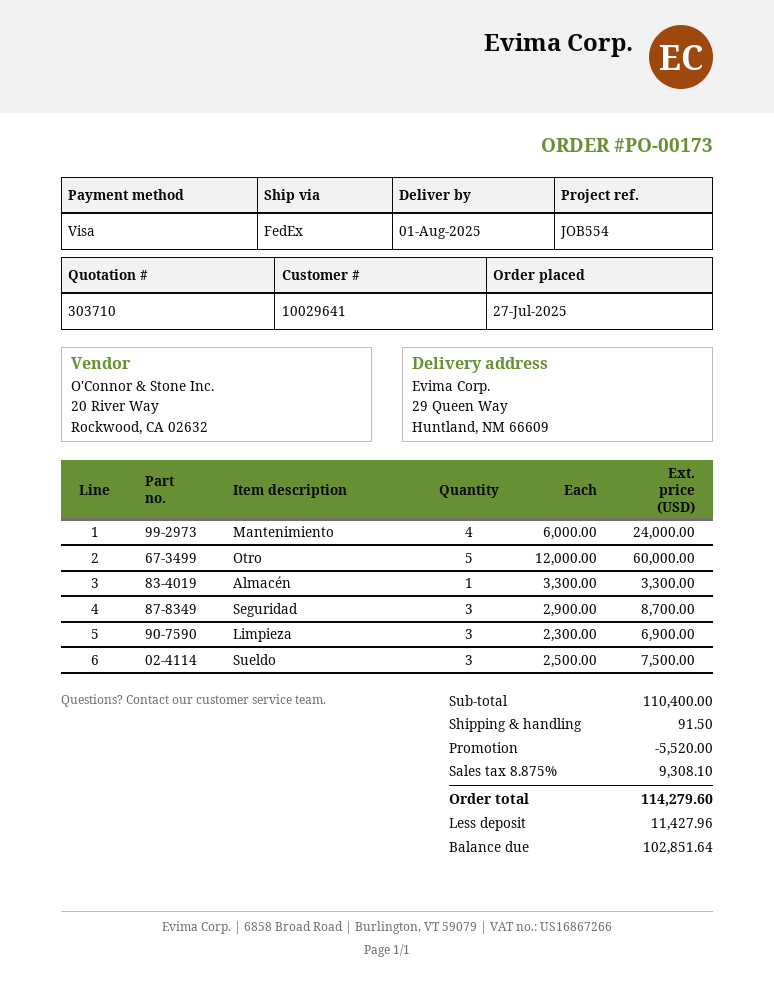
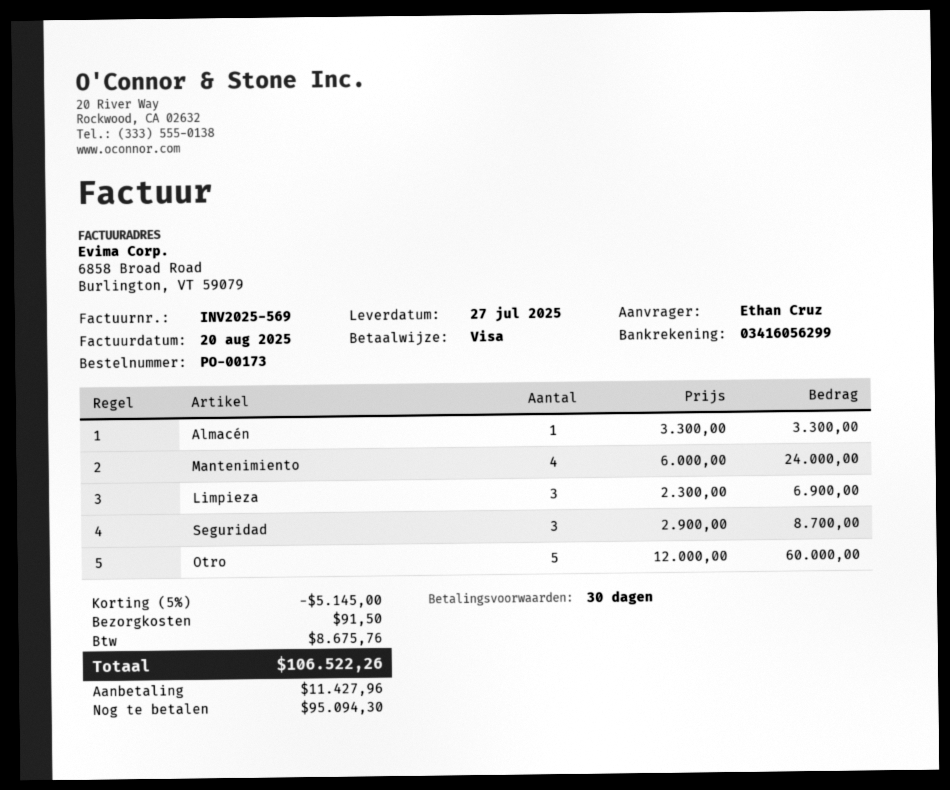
delivery date: 2025-08-01 -> 2025-07-27
Sueldo: 3 x 2500.00 = 7500.00 -> none
discount: 5520.00 -> 5145.00
tax: 9308.10 -> 8675.76
total: 114279.60 -> 106522.26
balance: 102851.64 -> 95094.30

